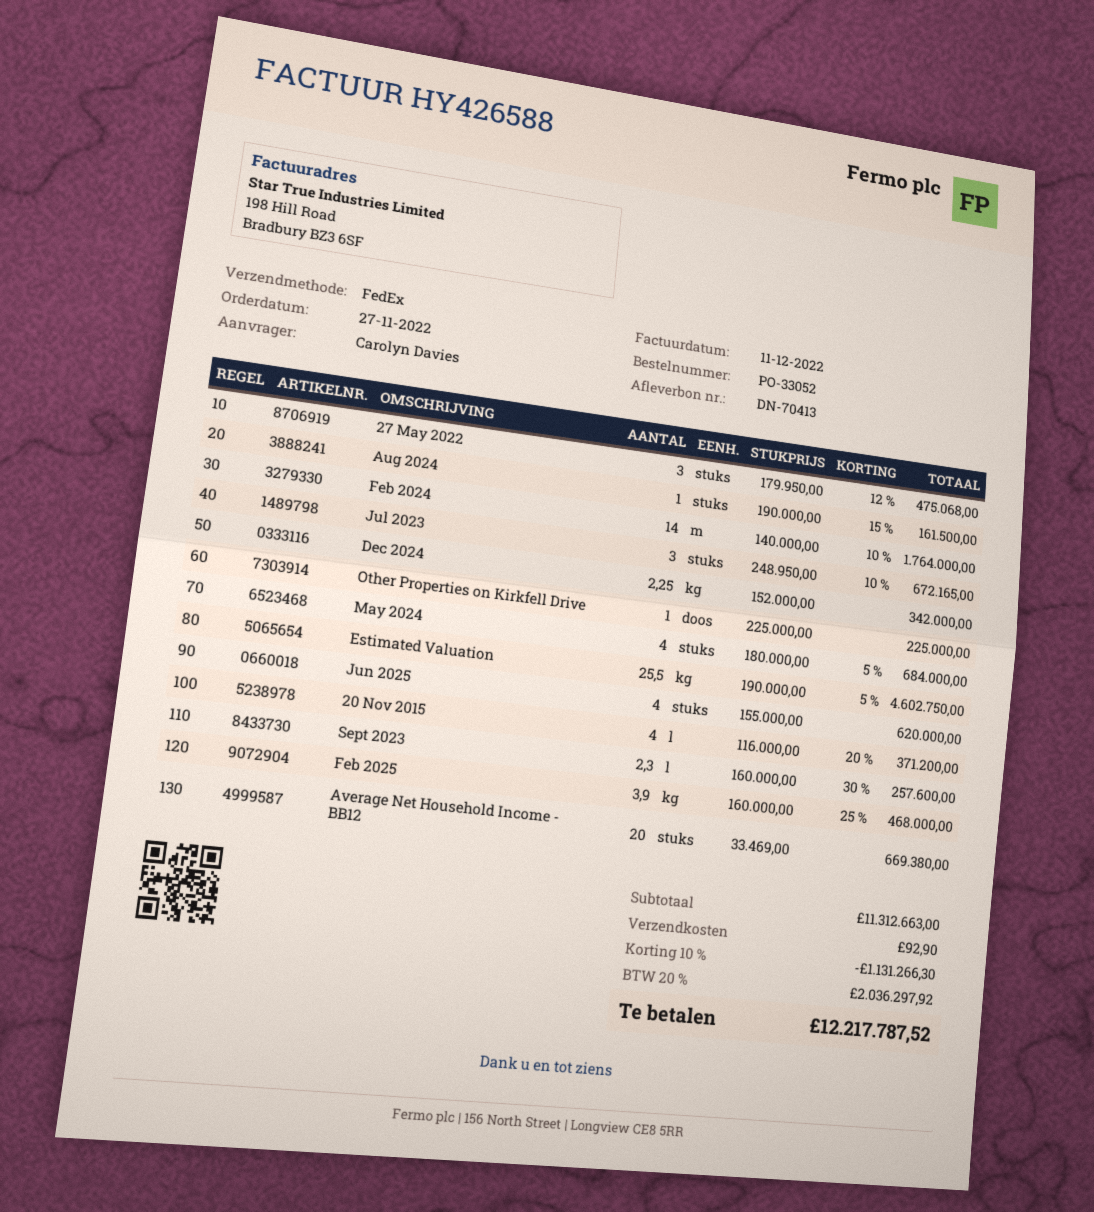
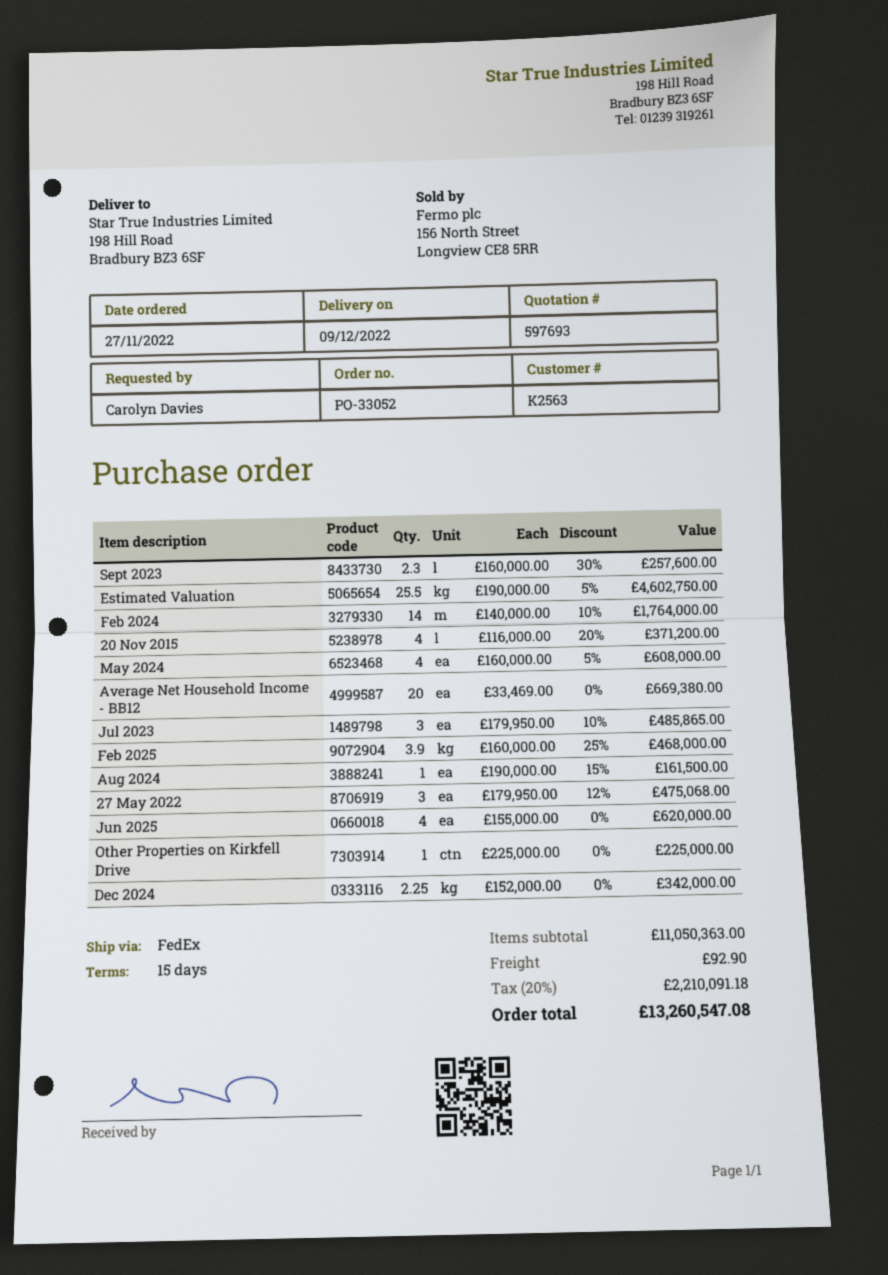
Jul 2023: 3 x 248950.00 - 10% = 672165.00 -> 3 x 179950.00 - 10% = 485865.00
May 2024: 4 x 180000.00 - 5% = 684000.00 -> 4 x 160000.00 - 5% = 608000.00
subtotal: 11312663.00 -> 11050363.00
discount: 10% = 1131266.30 -> none
tax: 20% = 2036297.92 -> 20% = 2210091.18
total: 12217787.52 -> 13260547.08

